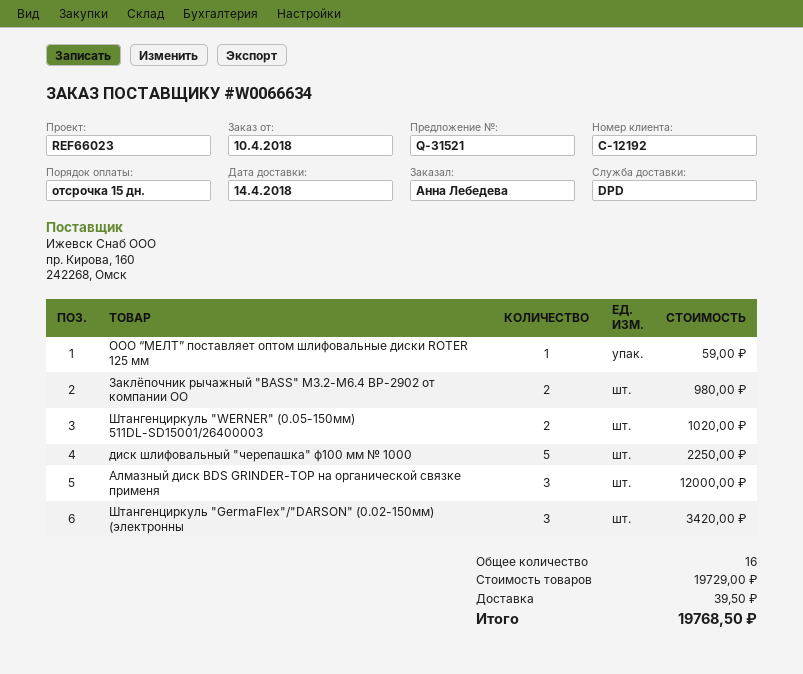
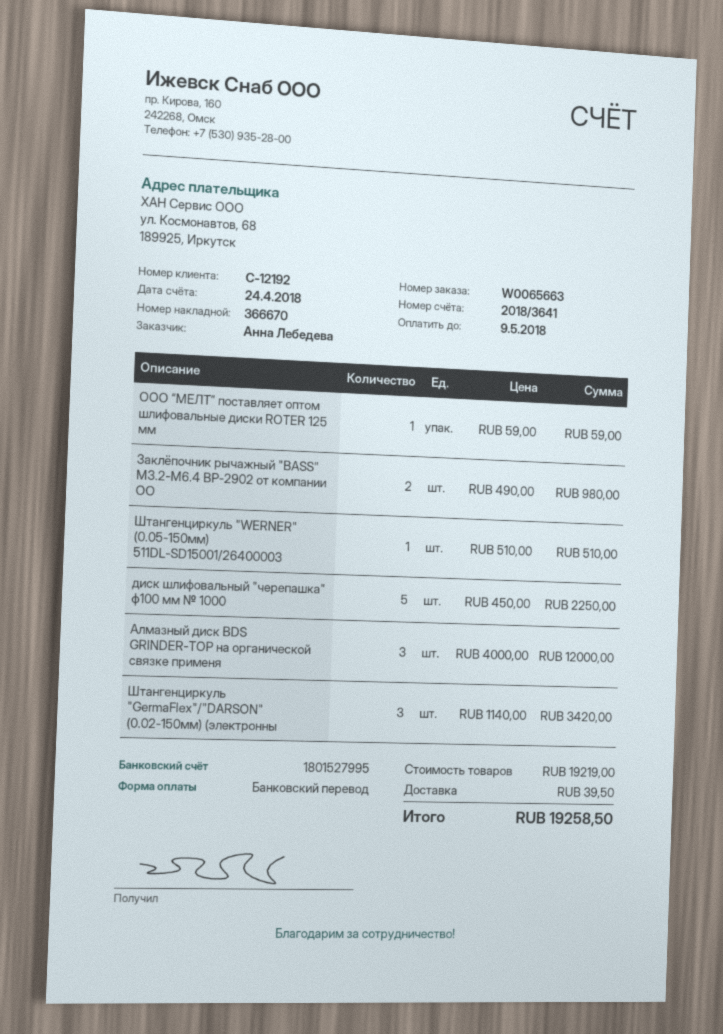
order number: W0066634 -> W0065663
Штангенциркуль "WERNER" (0.05-150мм) 511DL-SD15001/26400003: 2 for 1020.00 -> 1 for 510.00
subtotal: 19729.00 -> 19219.00
total: 19768.50 -> 19258.50

